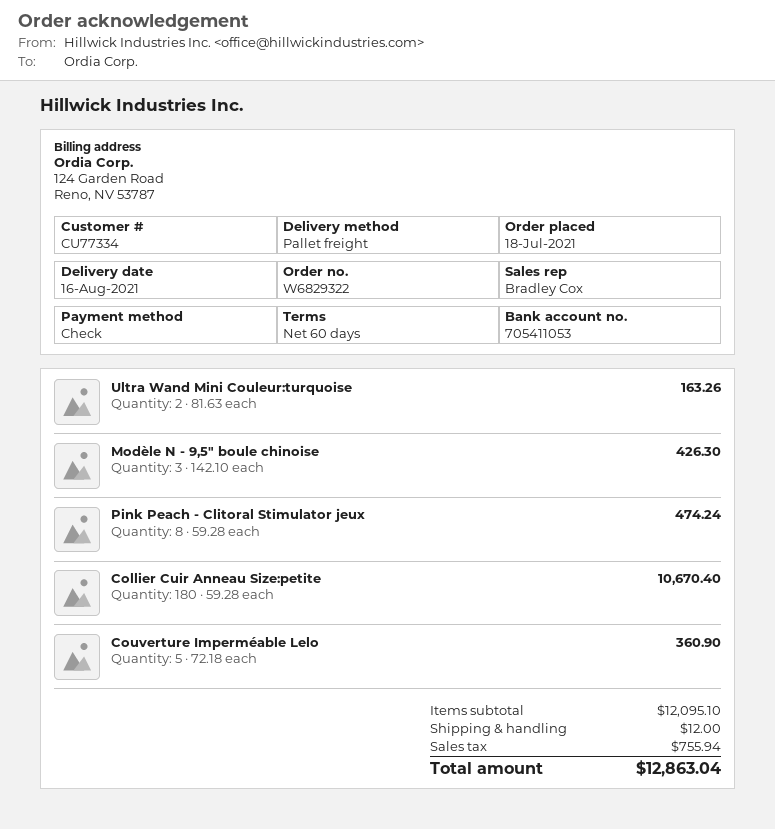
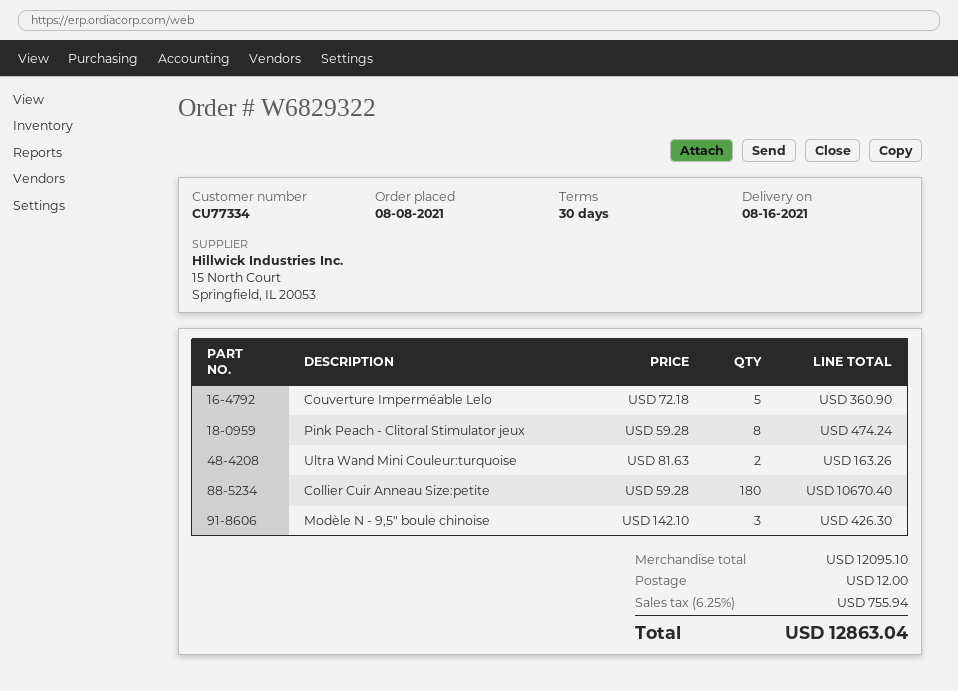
order date: 2021-07-18 -> 2021-08-08
payment terms: 60 days -> 30 days

